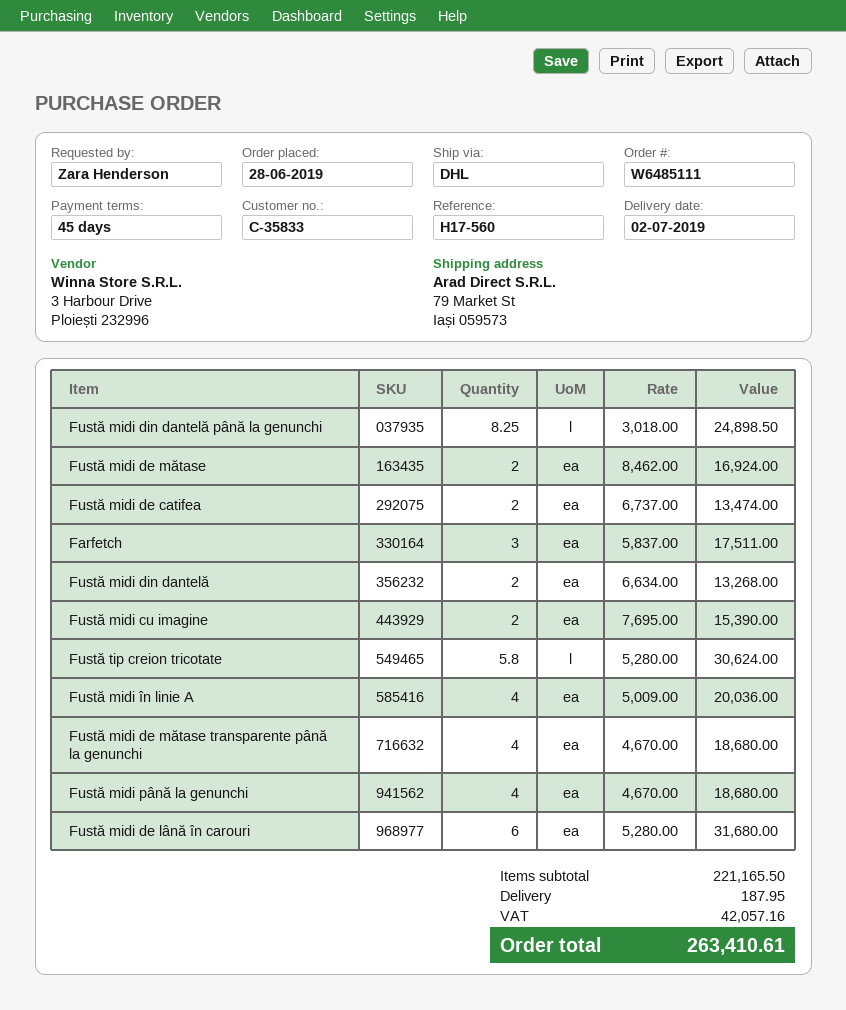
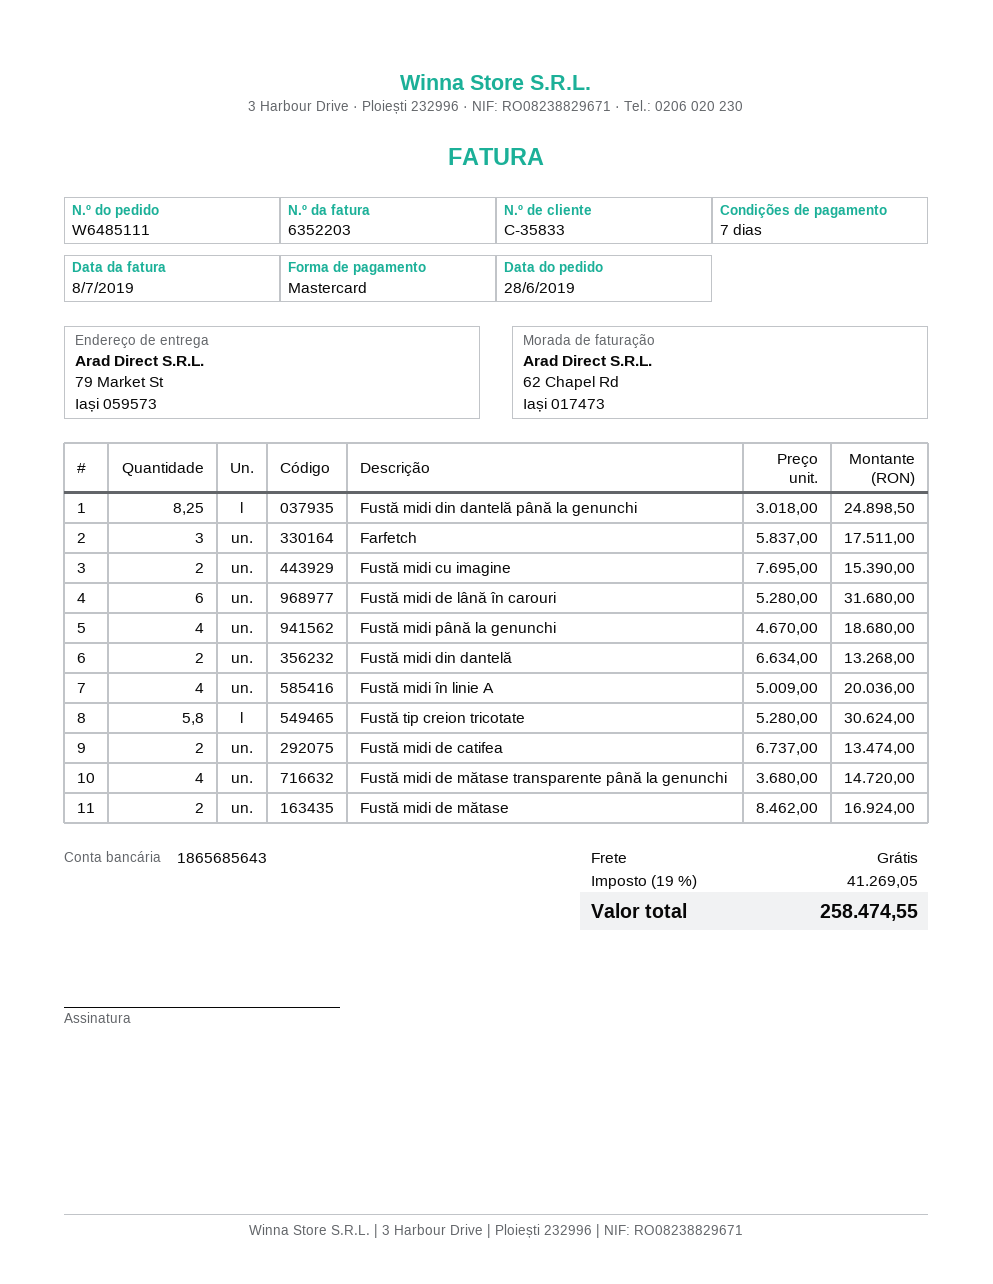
payment terms: 45 days -> 7 days
Fustă midi de mătase transparente până la genunchi: 4 x 4670.00 = 18680.00 -> 4 x 3680.00 = 14720.00
shipping: 187.95 -> 0.00
tax: 42057.16 -> 41269.05
total: 263410.61 -> 258474.55

